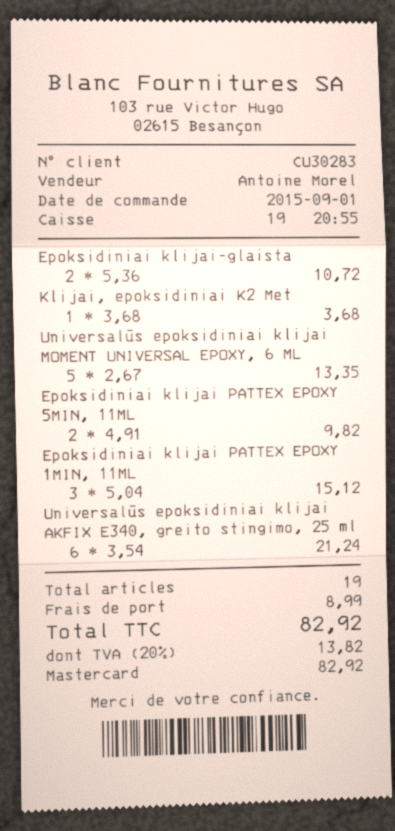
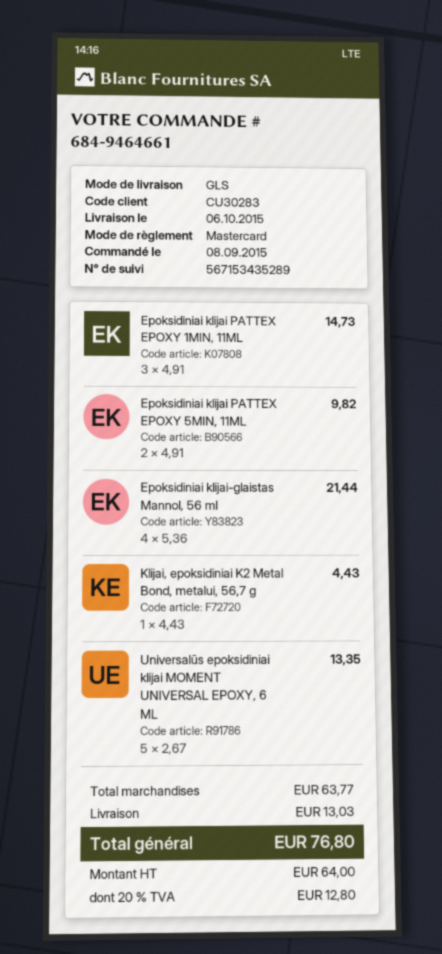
order date: 2015-09-01 -> 2015-09-08
Epoksidiniai klijai-glaista: 2 x 5.36 = 10.72 -> 4 x 5.36 = 21.44
Klijai, epoksidiniai K2 Met: 1 x 3.68 = 3.68 -> 1 x 4.43 = 4.43
Epoksidiniai klijai PATTEX EPOXY 1MIN, 11ML: 3 x 5.04 = 15.12 -> 3 x 4.91 = 14.73
Universalūs epoksidiniai klijai AKFIX E340, greito stingimo, 25 ml: 6 x 3.54 = 21.24 -> none
shipping: 8.99 -> 13.03
tax: 20% = 13.82 -> 20% = 12.80
total: 82.92 -> 76.80

